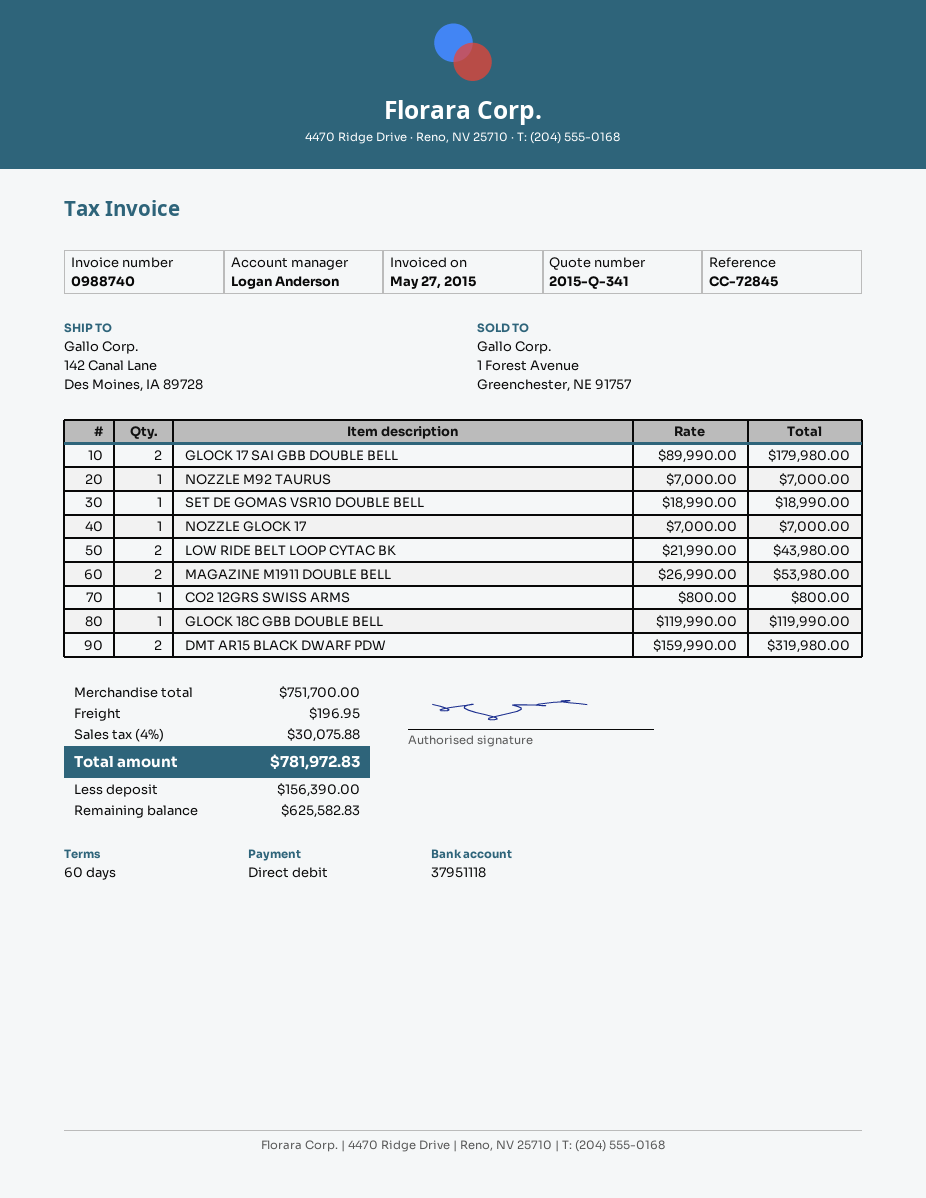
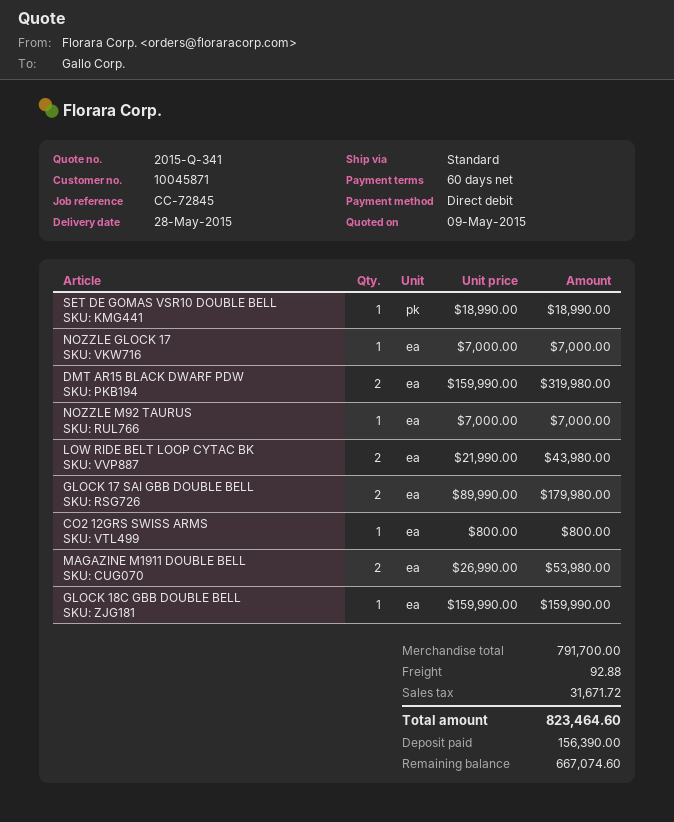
GLOCK 18C GBB DOUBLE BELL: 1 x 119990.00 = 119990.00 -> 1 x 159990.00 = 159990.00
subtotal: 751700.00 -> 791700.00
shipping: 196.95 -> 92.88
tax: 30075.88 -> 31671.72
total: 781972.83 -> 823464.60
balance: 625582.83 -> 667074.60

